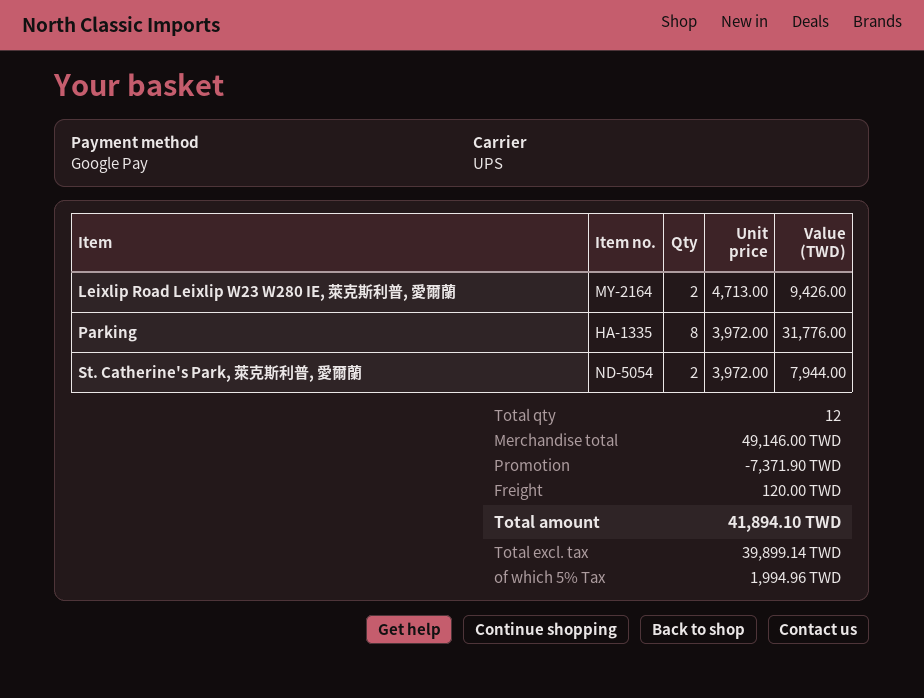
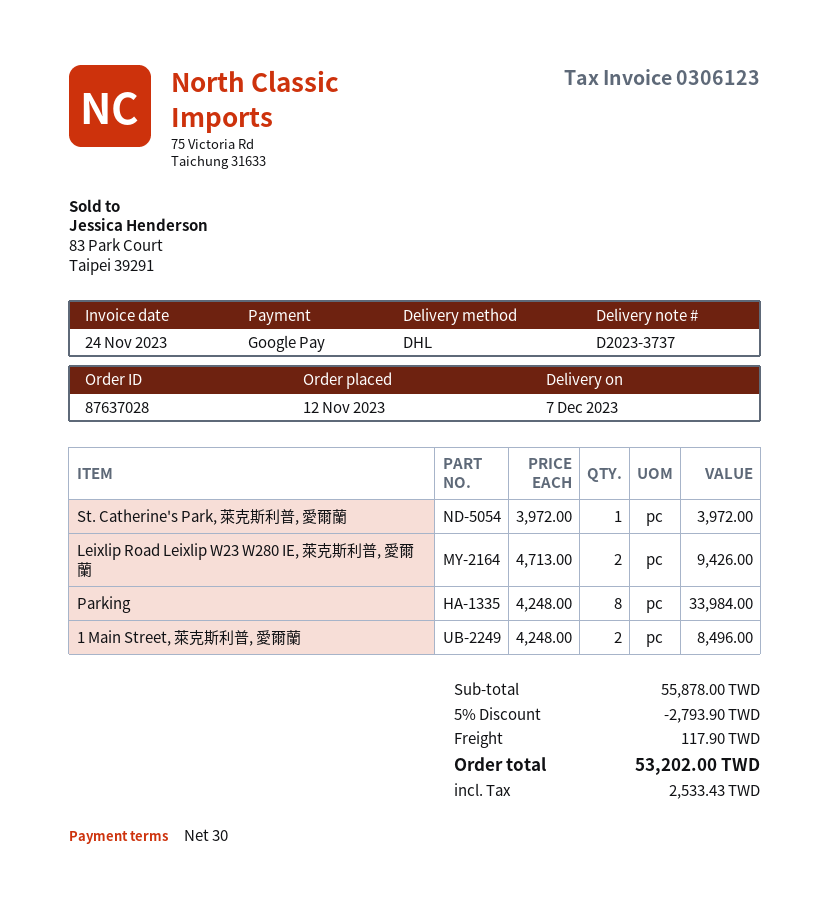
shipping method: UPS -> DHL
Parking: 8 x 3972.00 = 31776.00 -> 8 x 4248.00 = 33984.00
St. Catherine's Park, 萊克斯利普, 愛爾蘭: 2 x 3972.00 = 7944.00 -> 1 x 3972.00 = 3972.00
1 Main Street, 萊克斯利普, 愛爾蘭: none -> 2 x 4248.00 = 8496.00
subtotal: 49146.00 -> 55878.00
discount: 7371.90 -> 2793.90
shipping: 120.00 -> 117.90
tax: 1994.96 -> 2533.43
total: 41894.10 -> 53202.00

